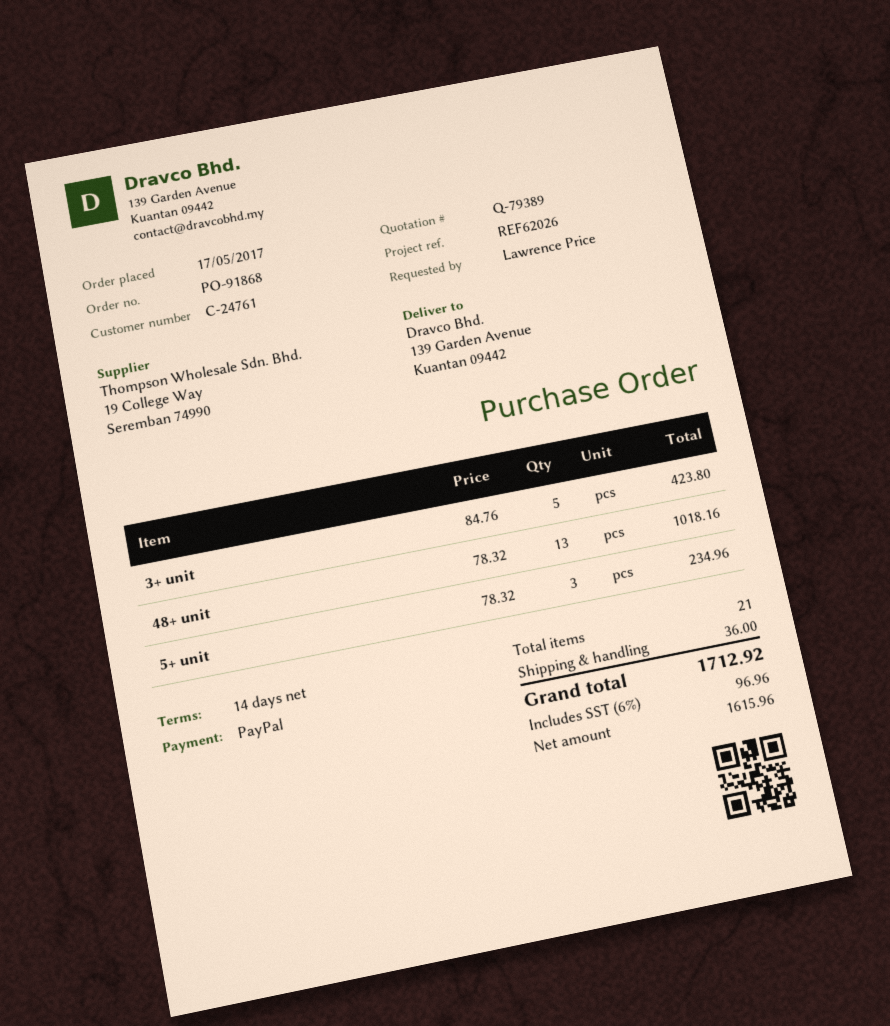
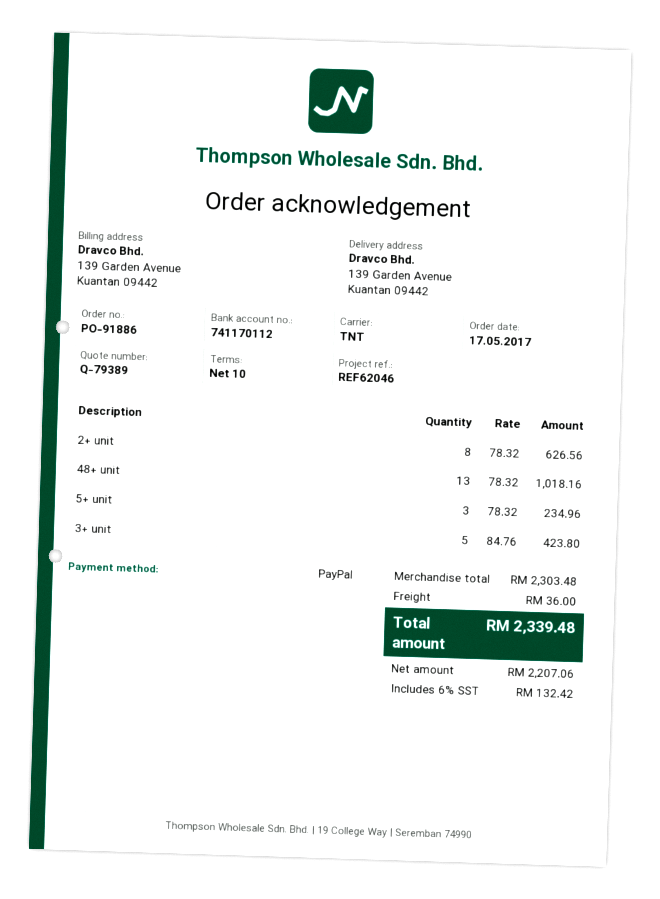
order number: PO-91868 -> PO-91886
payment terms: 14 days -> 10 days
reference: REF62026 -> REF62046
2+ unit: none -> 8 x 78.32 = 626.56
net: 1615.96 -> 2207.06
tax: 6% = 96.96 -> 6% = 132.42
total: 1712.92 -> 2339.48

